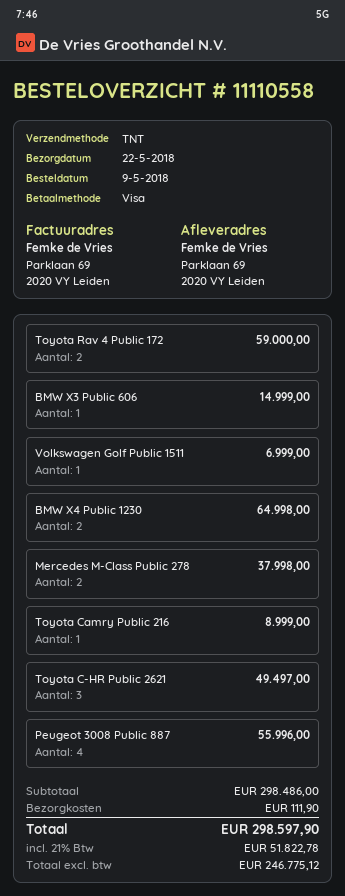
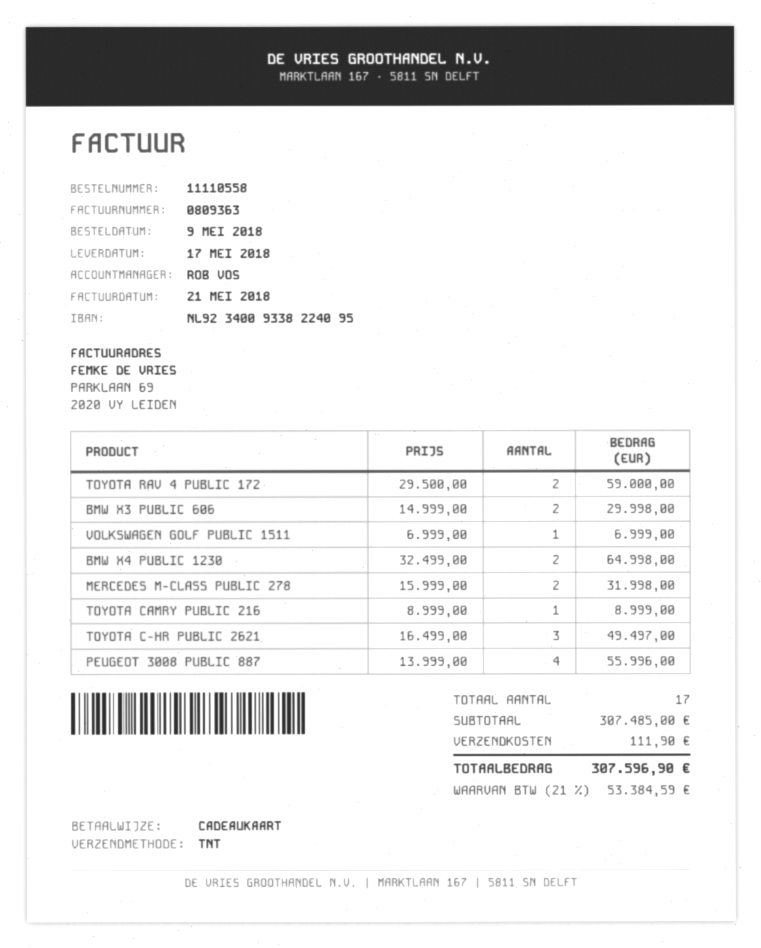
delivery date: 2018-05-22 -> 2018-05-17
payment method: Visa -> gift card
BMW X3 Public 606: 1 for 14999.00 -> 2 for 29998.00
Mercedes M-Class Public 278: 2 for 37998.00 -> 2 for 31998.00
subtotal: 298486.00 -> 307485.00
tax: 21% = 51822.78 -> 21% = 53384.59
total: 298597.90 -> 307596.90

